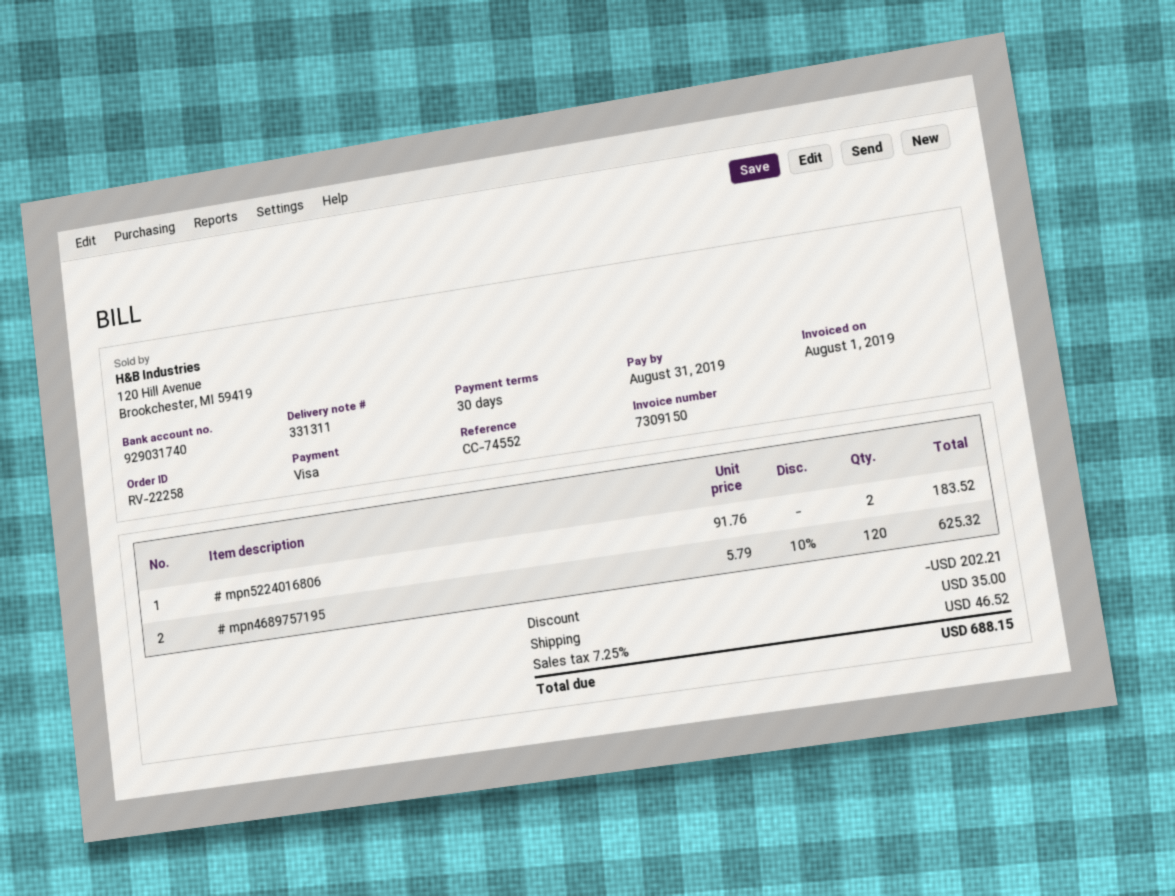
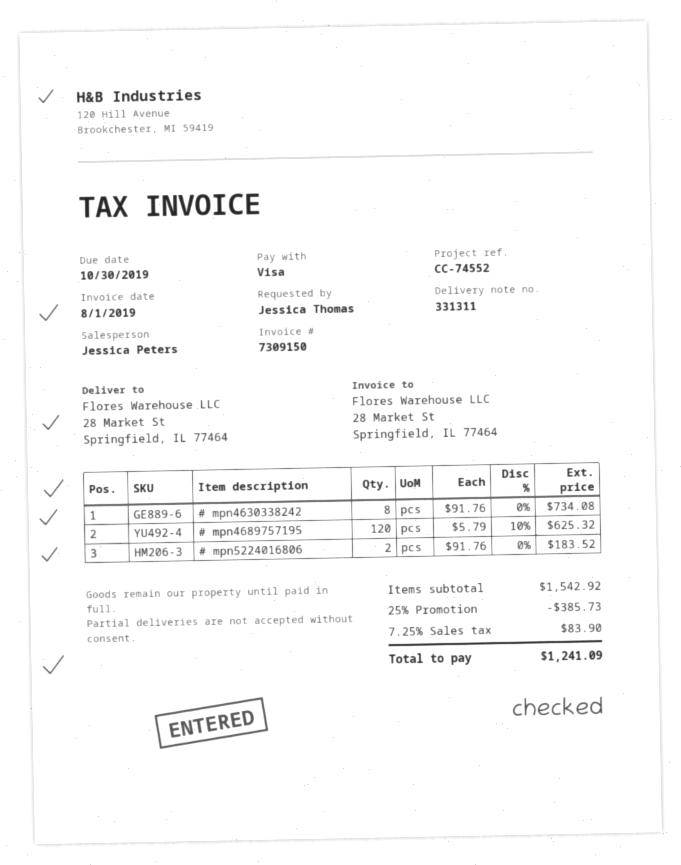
due date: 2019-08-31 -> 2019-10-30
# mpn4630338242: none -> 8 x 91.76 = 734.08
discount: 202.21 -> 385.73
shipping: 35.00 -> none
tax: 7.25% = 46.52 -> 7.25% = 83.90
total: 688.15 -> 1241.09

